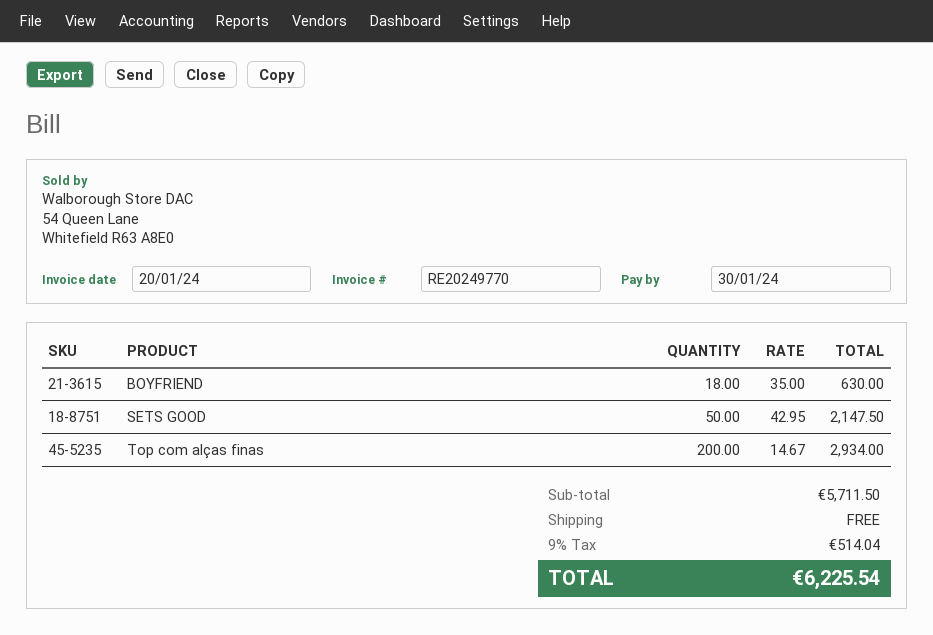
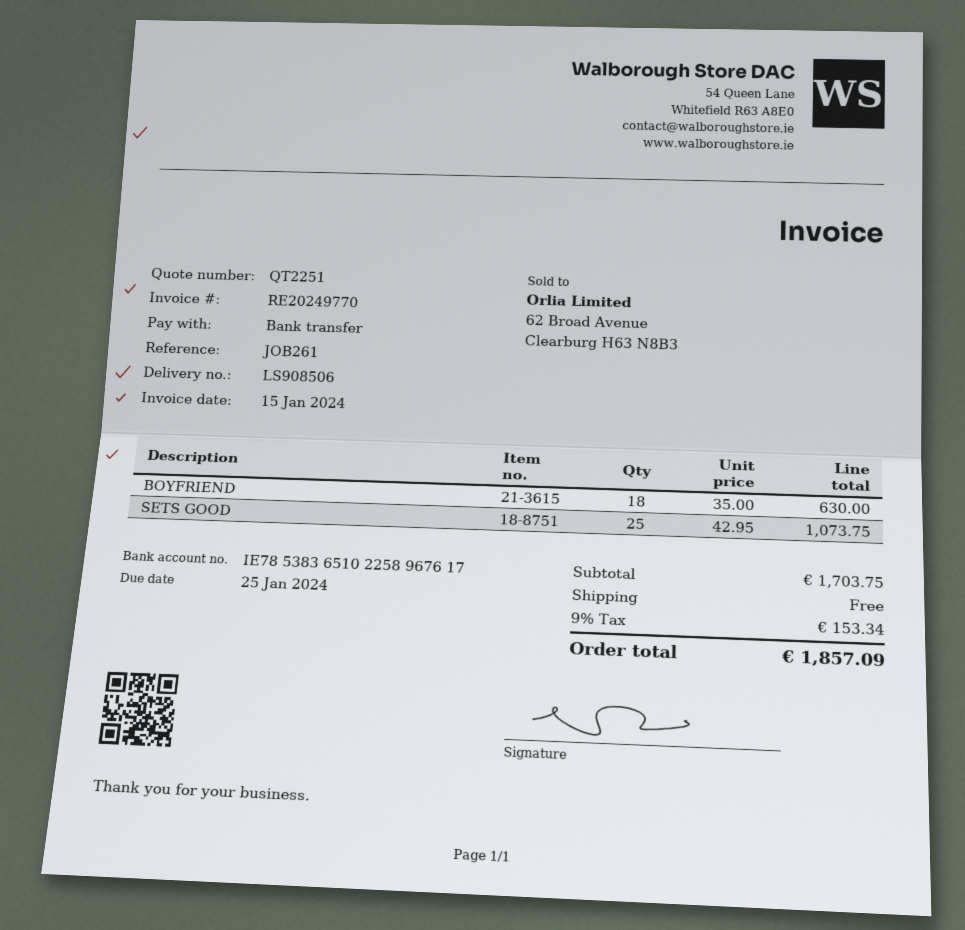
invoice date: 2024-01-20 -> 2024-01-15
due date: 2024-01-30 -> 2024-01-25
SETS GOOD: 50 x 42.95 = 2147.50 -> 25 x 42.95 = 1073.75
Top com alças finas: 200 x 14.67 = 2934.00 -> none
subtotal: 5711.50 -> 1703.75
tax: 9% = 514.04 -> 9% = 153.34
total: 6225.54 -> 1857.09

